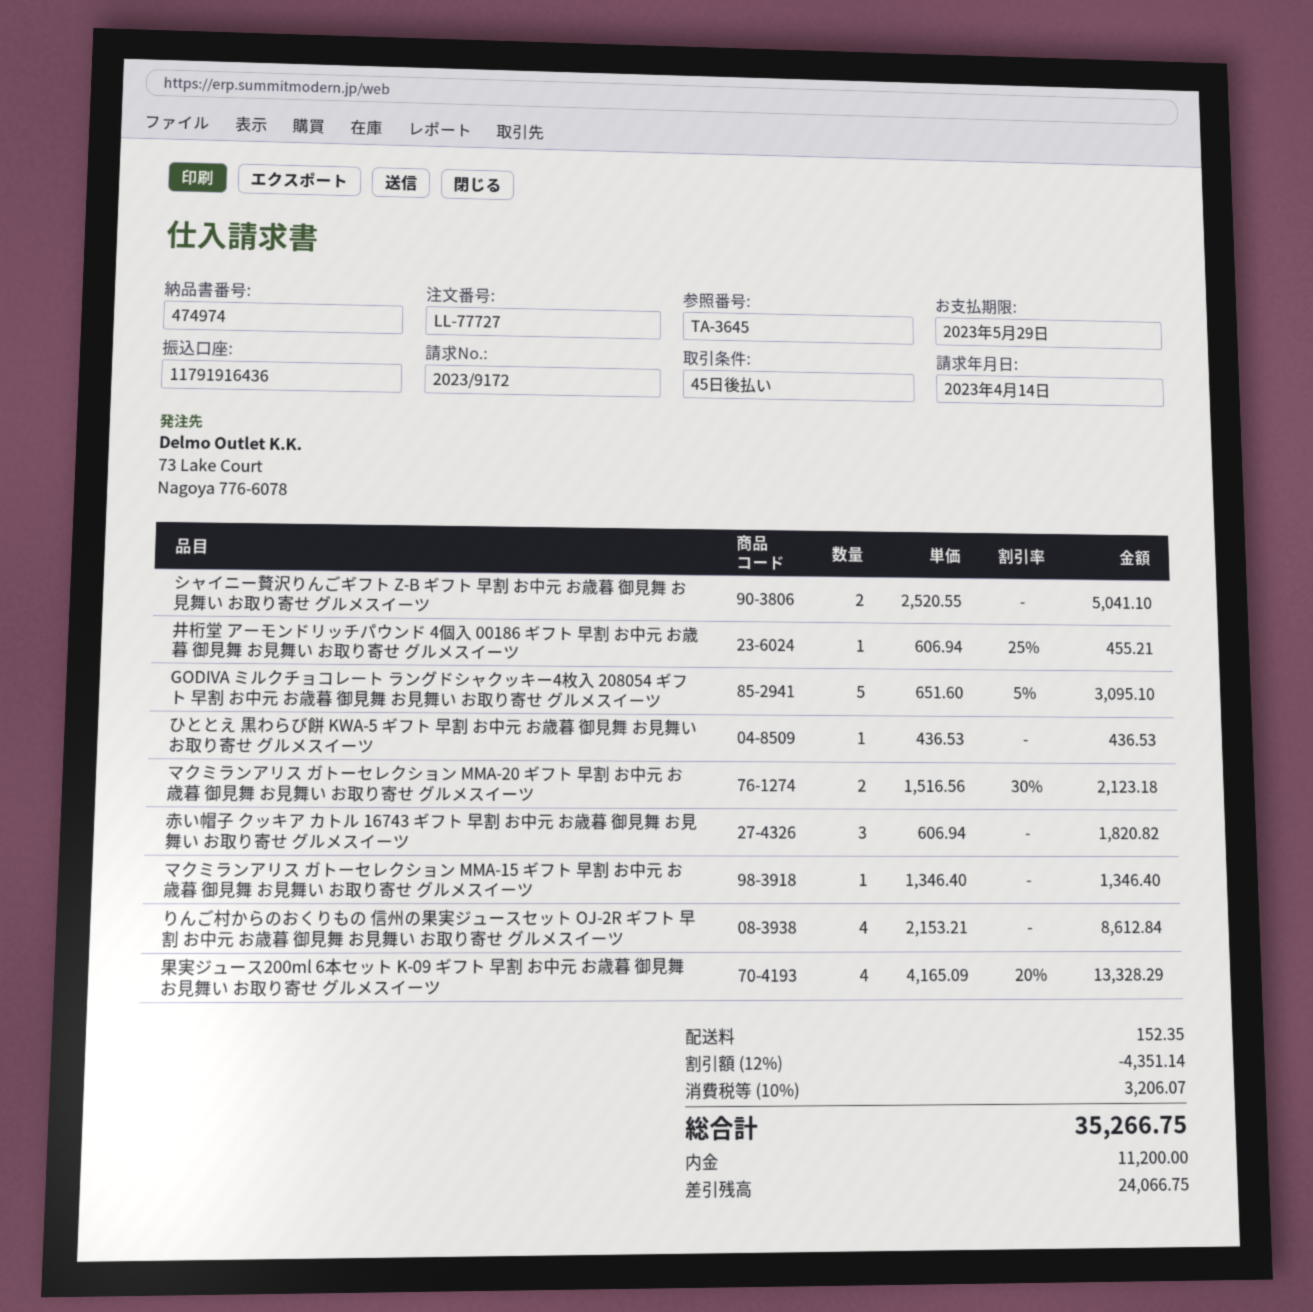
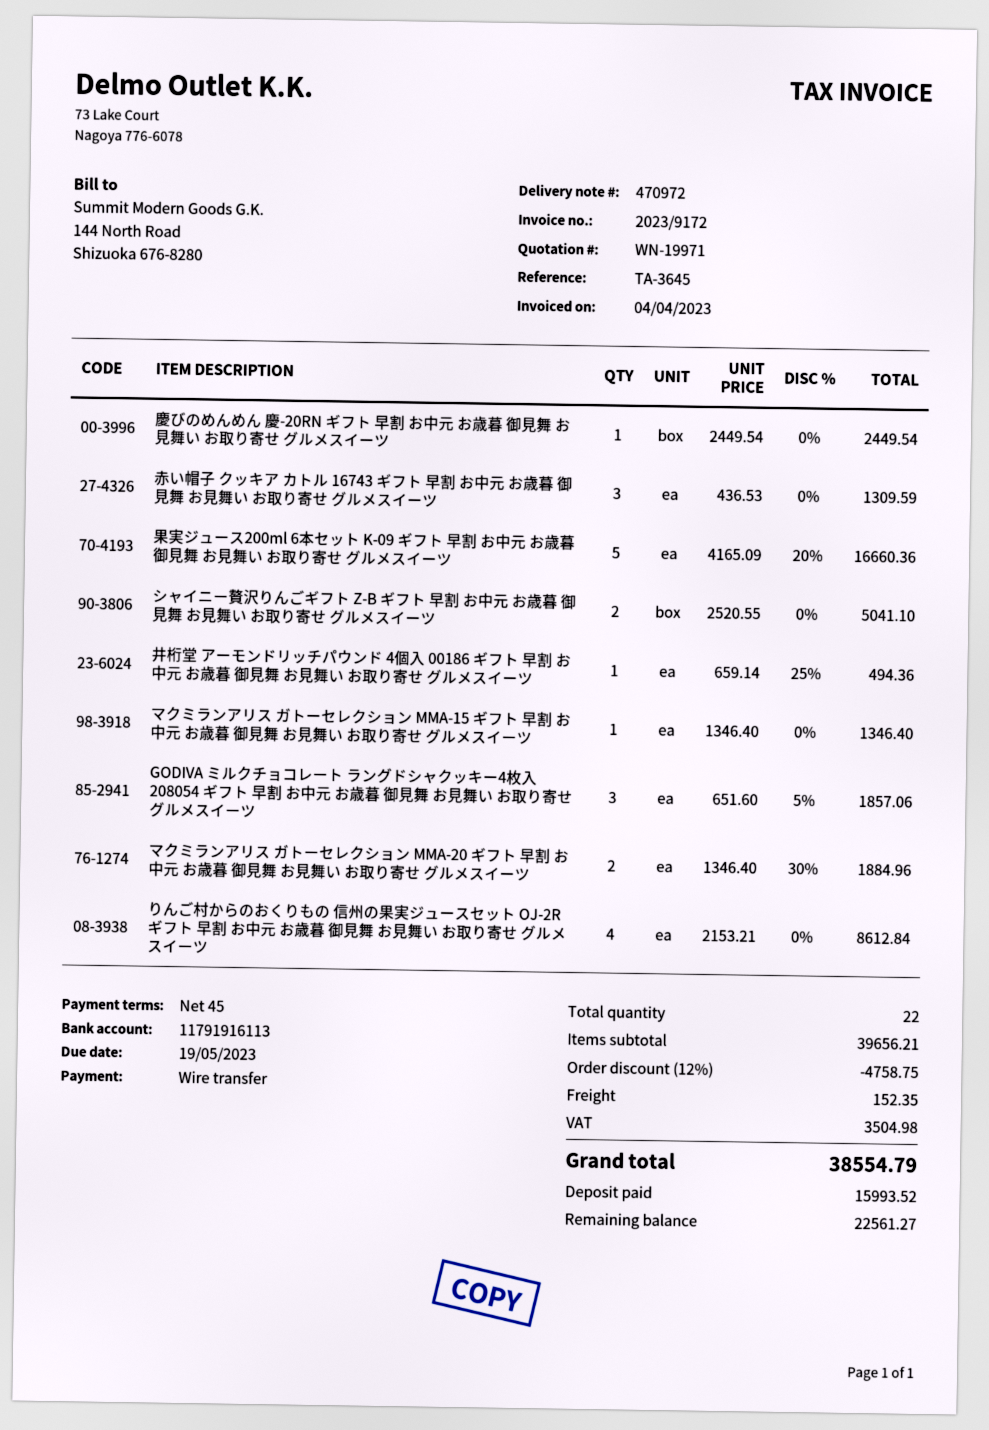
delivery note number: 474974 -> 470972
invoice date: 2023-04-14 -> 2023-04-04
due date: 2023-05-29 -> 2023-05-19
bank account: 11791916436 -> 11791916113
井桁堂 アーモンドリッチパウンド 4個入 00186 ギフト 早割 お中元 お歳暮 御見舞 お見舞い お取り寄せ グルメスイーツ: 1 x 606.94 - 25% = 455.21 -> 1 x 659.14 - 25% = 494.36
GODIVA ミルクチョコレート ラングドシャクッキー4枚入 208054 ギフト 早割 お中元 お歳暮 御見舞 お見舞い お取り寄せ グルメスイーツ: 5 x 651.60 - 5% = 3095.10 -> 3 x 651.60 - 5% = 1857.06
ひととえ 黒わらび餅 KWA-5 ギフト 早割 お中元 お歳暮 御見舞 お見舞い お取り寄せ グルメスイーツ: 1 x 436.53 = 436.53 -> none
マクミランアリス ガトーセレクション MMA-20 ギフト 早割 お中元 お歳暮 御見舞 お見舞い お取り寄せ グルメスイーツ: 2 x 1516.56 - 30% = 2123.18 -> 2 x 1346.40 - 30% = 1884.96
赤い帽子 クッキア カトル 16743 ギフト 早割 お中元 お歳暮 御見舞 お見舞い お取り寄せ グルメスイーツ: 3 x 606.94 = 1820.82 -> 3 x 436.53 = 1309.59
果実ジュース200ml 6本セット K-09 ギフト 早割 お中元 お歳暮 御見舞 お見舞い お取り寄せ グルメスイーツ: 4 x 4165.09 - 20% = 13328.29 -> 5 x 4165.09 - 20% = 16660.36
慶びのめんめん 慶-20RN ギフト 早割 お中元 お歳暮 御見舞 お見舞い お取り寄せ グルメスイーツ: none -> 1 x 2449.54 = 2449.54
discount: 12% = 4351.14 -> 12% = 4758.75
tax: 3206.07 -> 3504.98
total: 35266.75 -> 38554.79
deposit: 11200.00 -> 15993.52
balance: 24066.75 -> 22561.27

